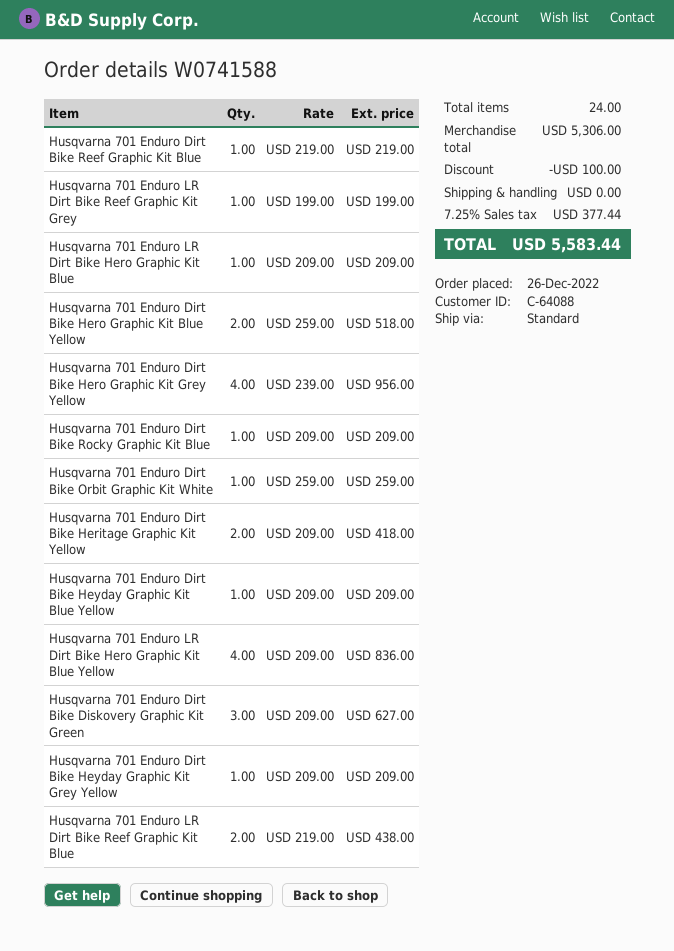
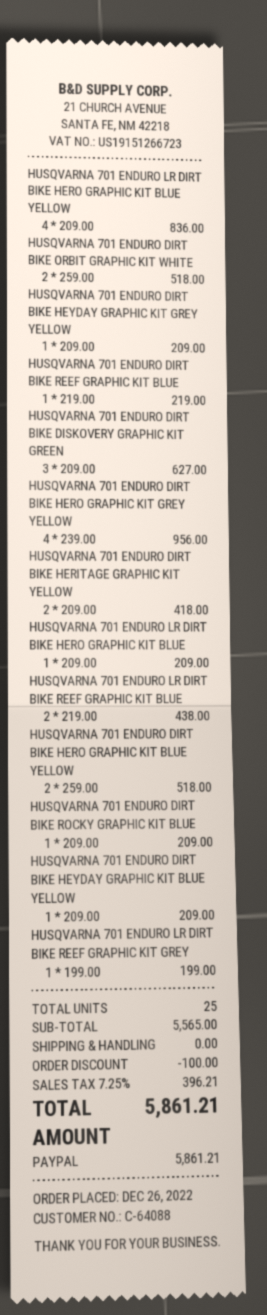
Husqvarna 701 Enduro Dirt Bike Orbit Graphic Kit White: 1 x 259.00 = 259.00 -> 2 x 259.00 = 518.00
total quantity: 24 -> 25
subtotal: 5306.00 -> 5565.00
tax: 7.25% = 377.44 -> 7.25% = 396.21
total: 5583.44 -> 5861.21

